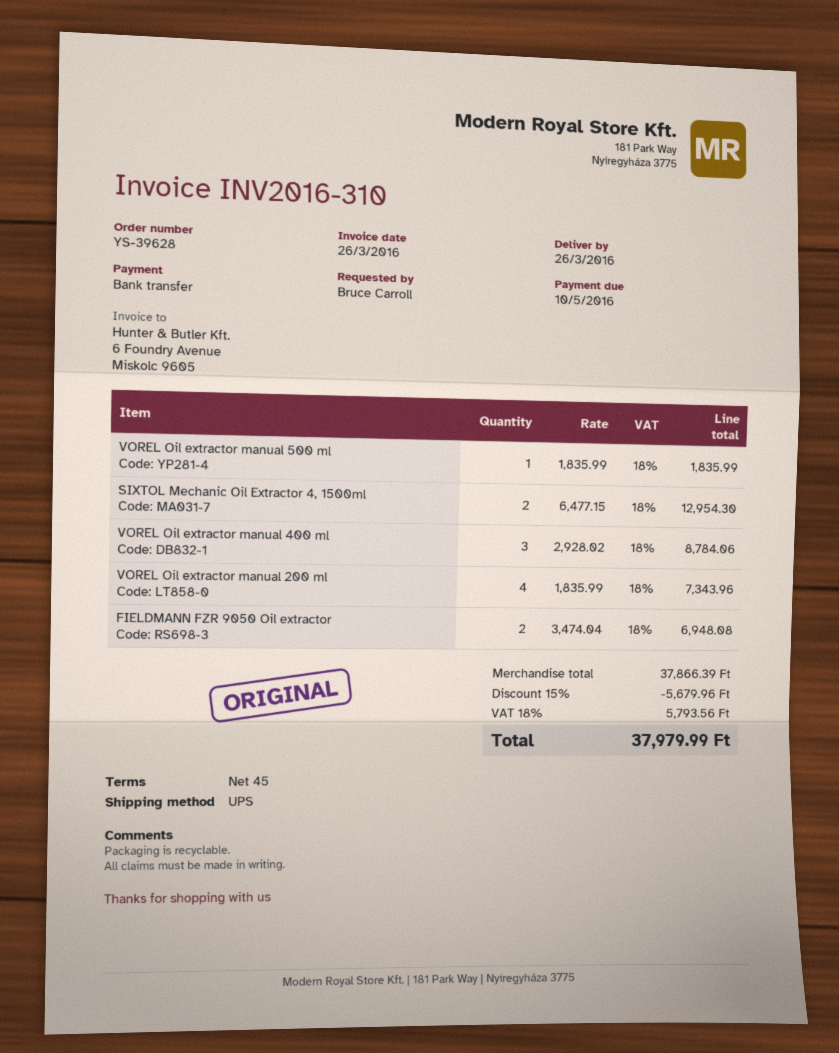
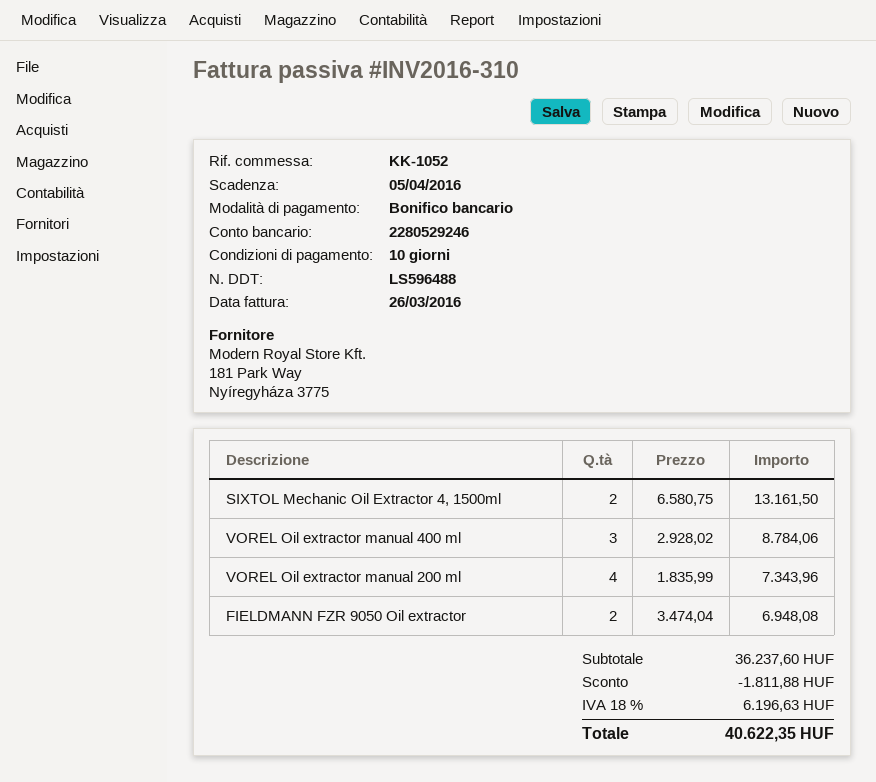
payment terms: 45 days -> 10 days
due date: 2016-05-10 -> 2016-04-05
VOREL Oil extractor manual 500 ml: 1 x 1835.99 = 1835.99 -> none
SIXTOL Mechanic Oil Extractor 4, 1500ml: 2 x 6477.15 = 12954.30 -> 2 x 6580.75 = 13161.50
subtotal: 37866.39 -> 36237.60
discount: 5679.96 -> 1811.88
tax: 18% = 5793.56 -> 18% = 6196.63
total: 37979.99 -> 40622.35

